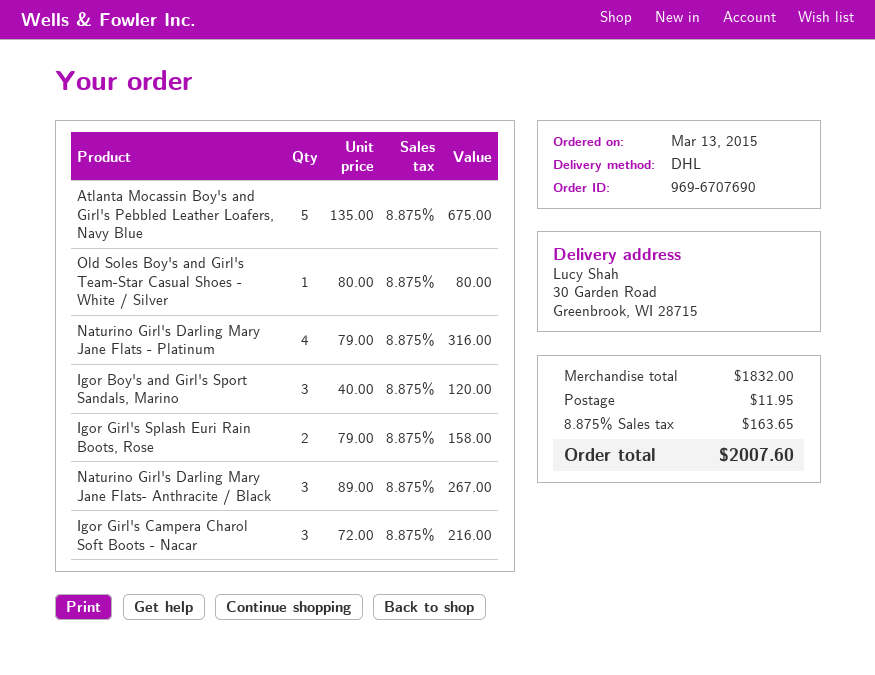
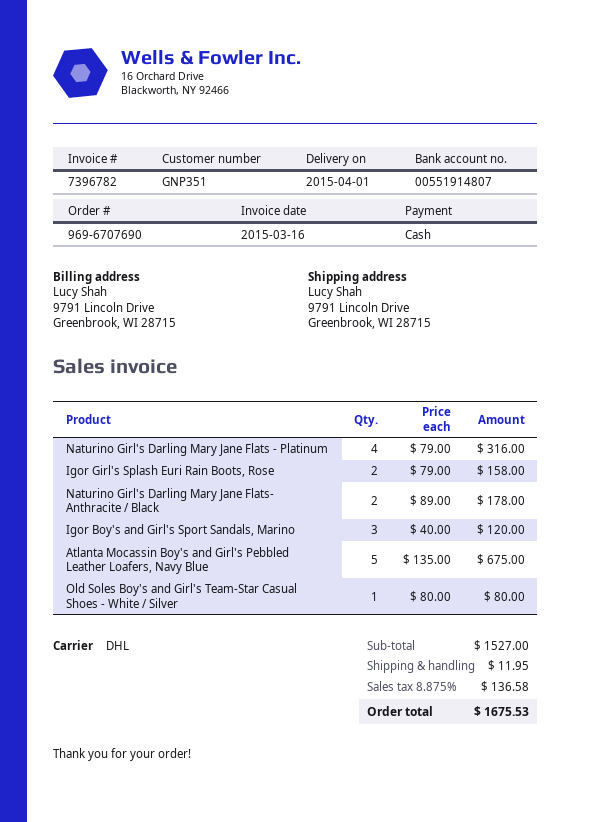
ship to: 30 Garden Road, Greenbrook, WI 28715 -> 9791 Lincoln Drive, Greenbrook, WI 28715
Naturino Girl's Darling Mary Jane Flats- Anthracite / Black: 3 x 89.00 = 267.00 -> 2 x 89.00 = 178.00
Igor Girl's Campera Charol Soft Boots - Nacar: 3 x 72.00 = 216.00 -> none
subtotal: 1832.00 -> 1527.00
tax: 8.875% = 163.65 -> 8.875% = 136.58
total: 2007.60 -> 1675.53

